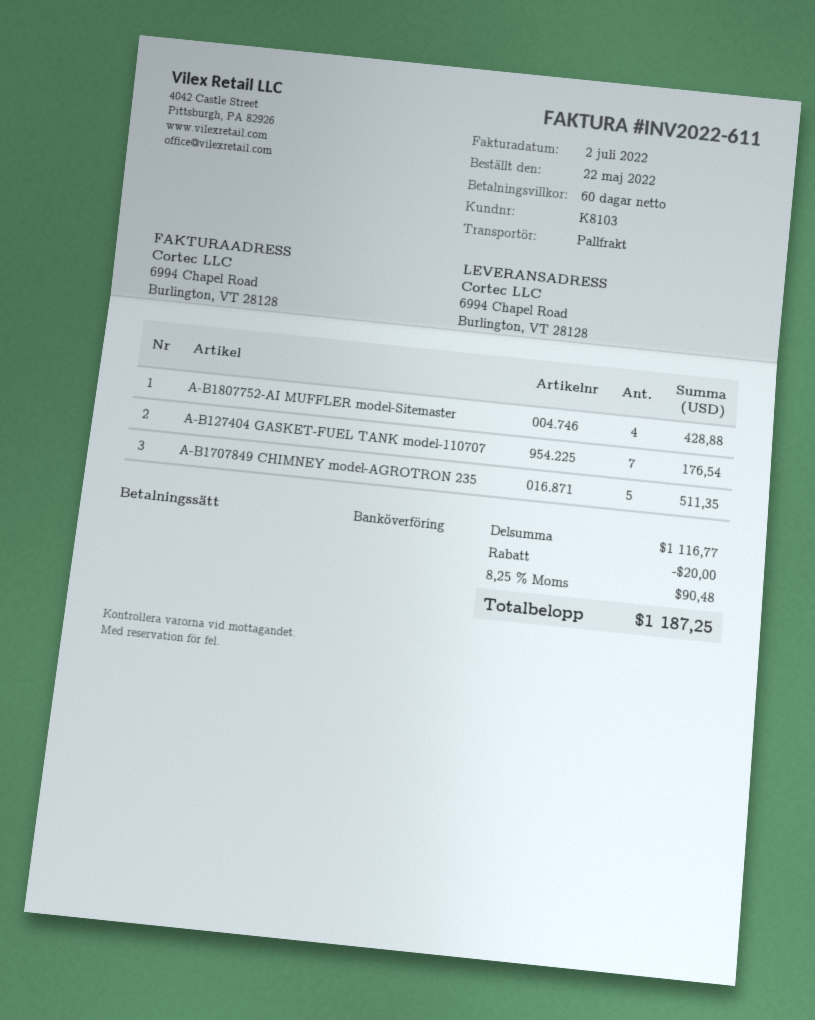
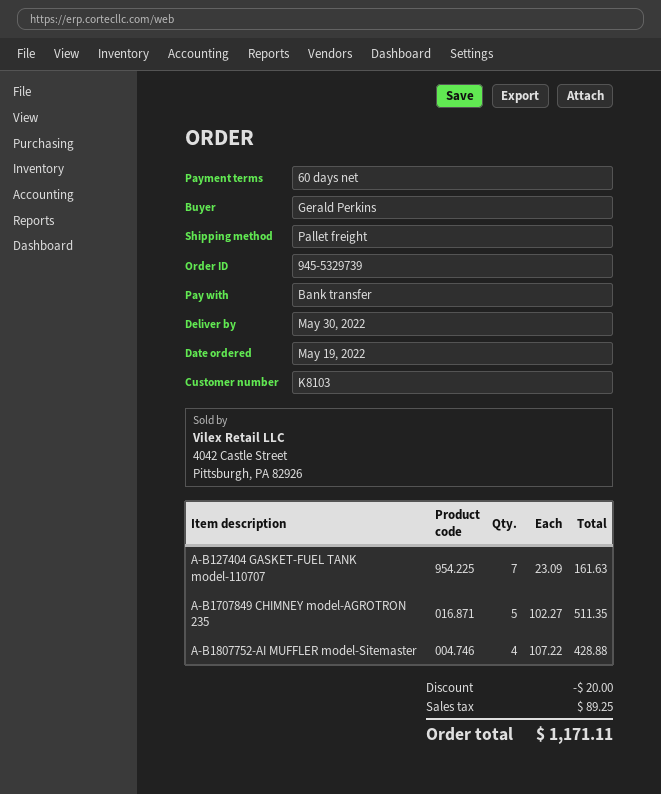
order date: 2022-05-22 -> 2022-05-19
A-B127404 GASKET-FUEL TANK model-110707: 7 for 176.54 -> 7 for 161.63
tax: 90.48 -> 89.25
total: 1187.25 -> 1171.11

